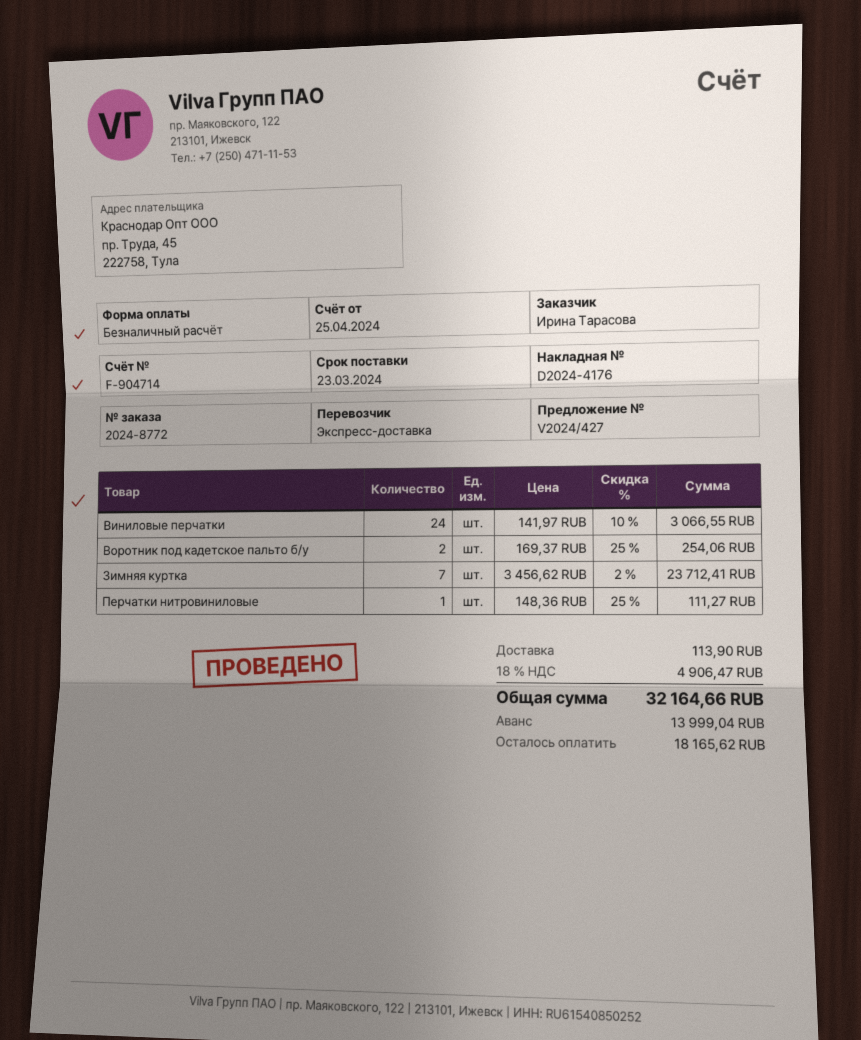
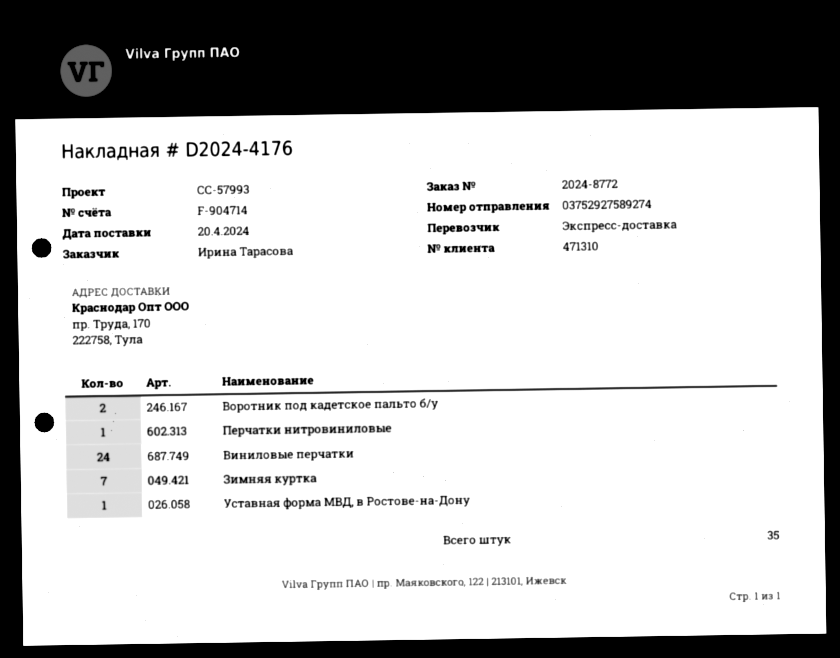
delivery date: 2024-03-23 -> 2024-04-20
Уставная форма МВД, в Ростове-на-Дону: none -> 1

